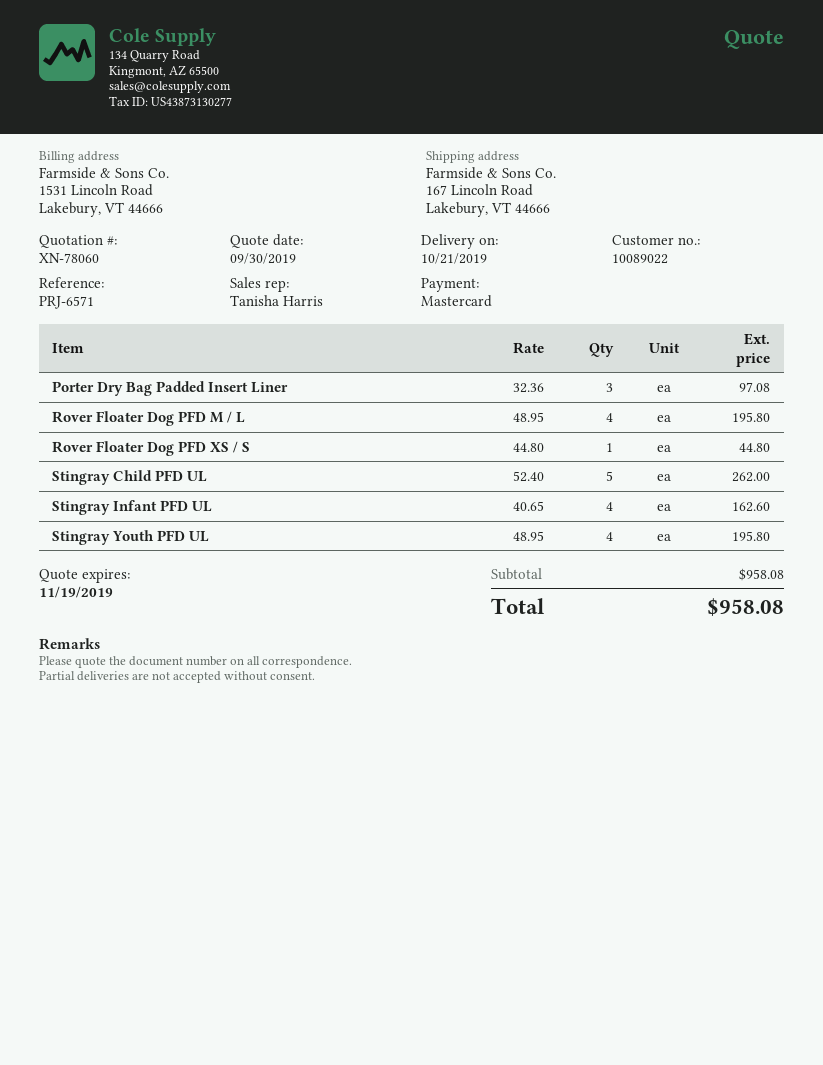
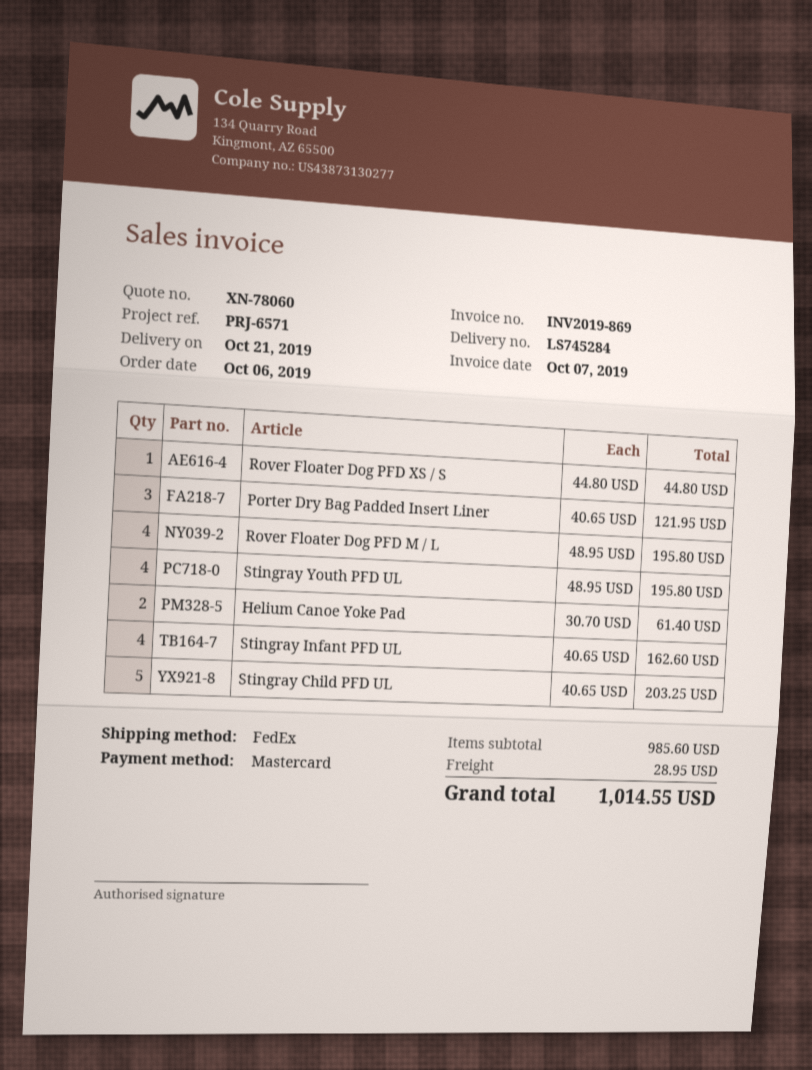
Porter Dry Bag Padded Insert Liner: 3 x 32.36 = 97.08 -> 3 x 40.65 = 121.95
Stingray Child PFD UL: 5 x 52.40 = 262.00 -> 5 x 40.65 = 203.25
Helium Canoe Yoke Pad: none -> 2 x 30.70 = 61.40
subtotal: 958.08 -> 985.60
shipping: none -> 28.95
total: 958.08 -> 1014.55

